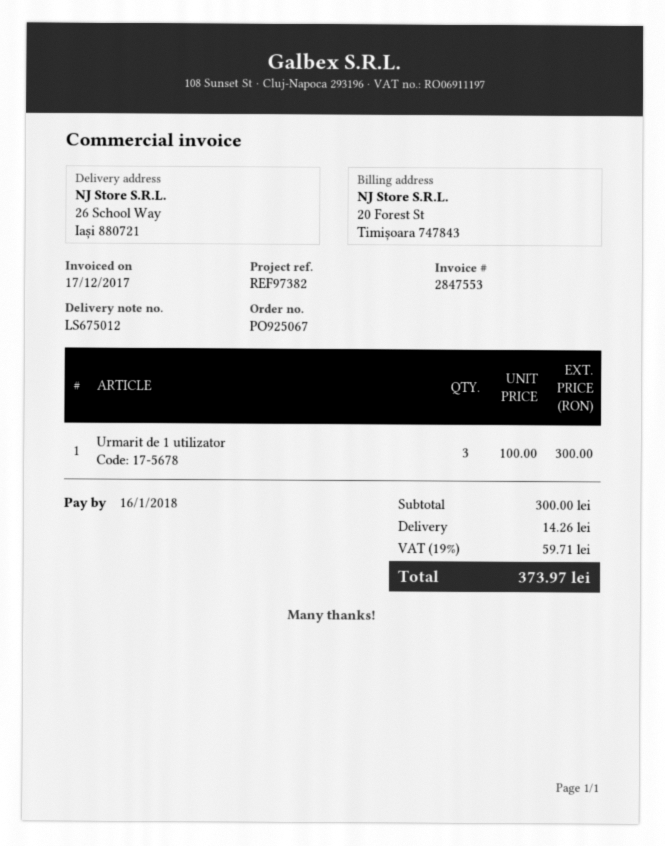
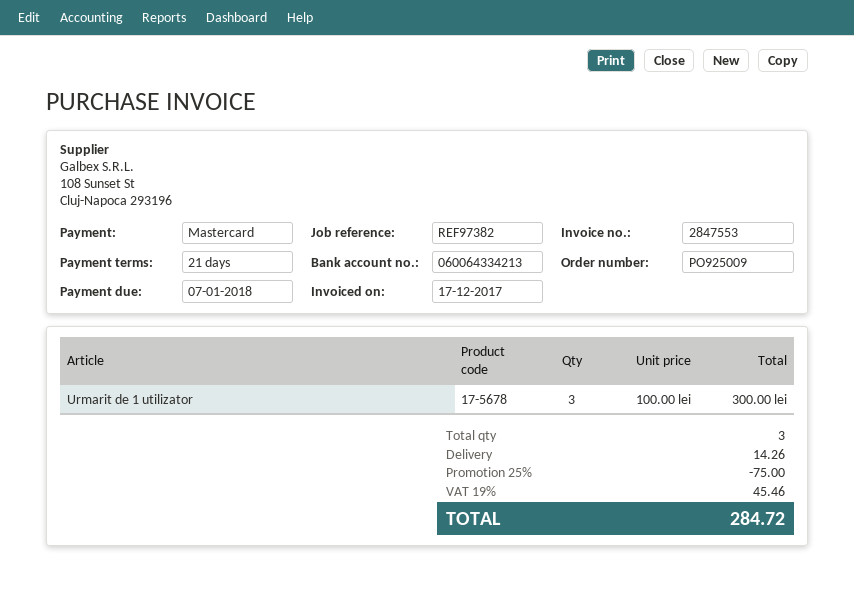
order number: PO925067 -> PO925009
due date: 2018-01-16 -> 2018-01-07
discount: none -> 25% = 75.00
tax: 19% = 59.71 -> 19% = 45.46
total: 373.97 -> 284.72

